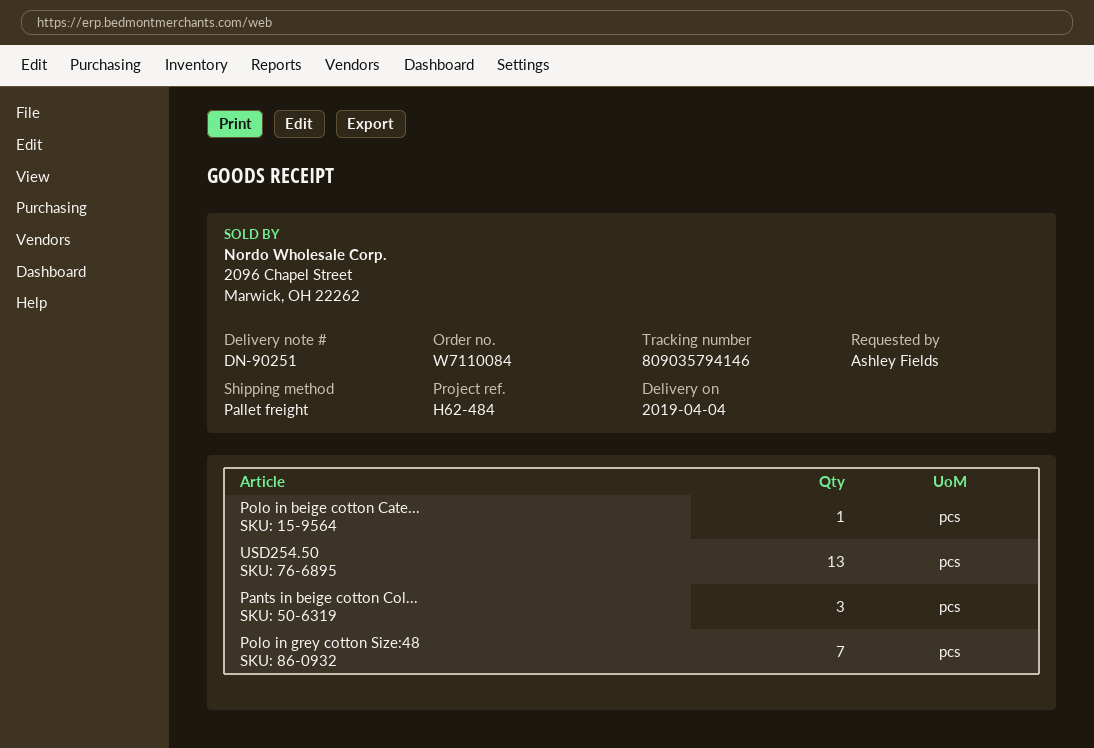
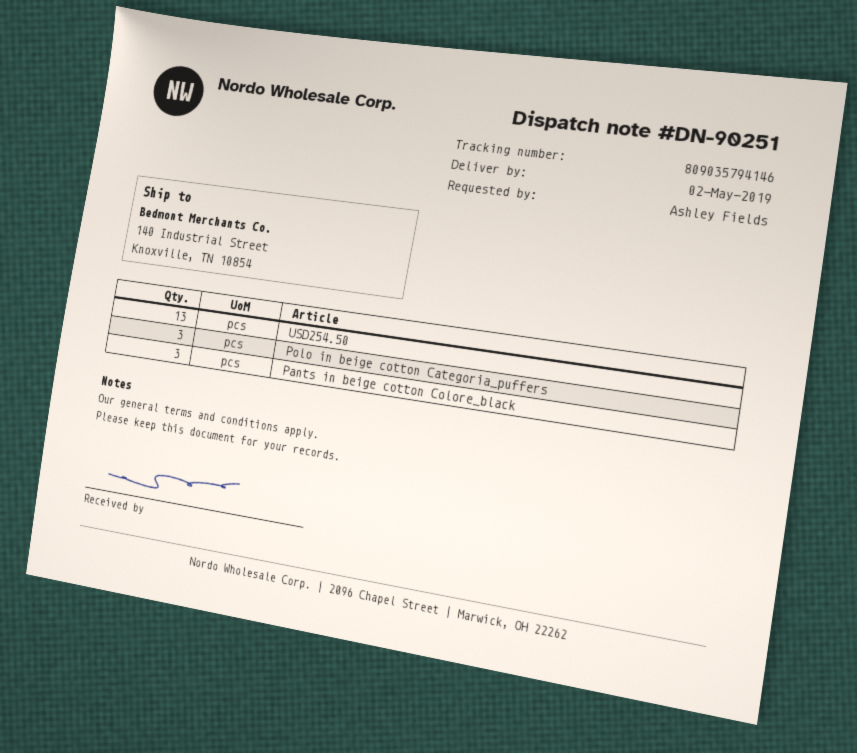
delivery date: 2019-04-04 -> 2019-05-02
Polo in beige cotton Cate...: 1 -> 3
Polo in grey cotton Size:48: 7 -> none

